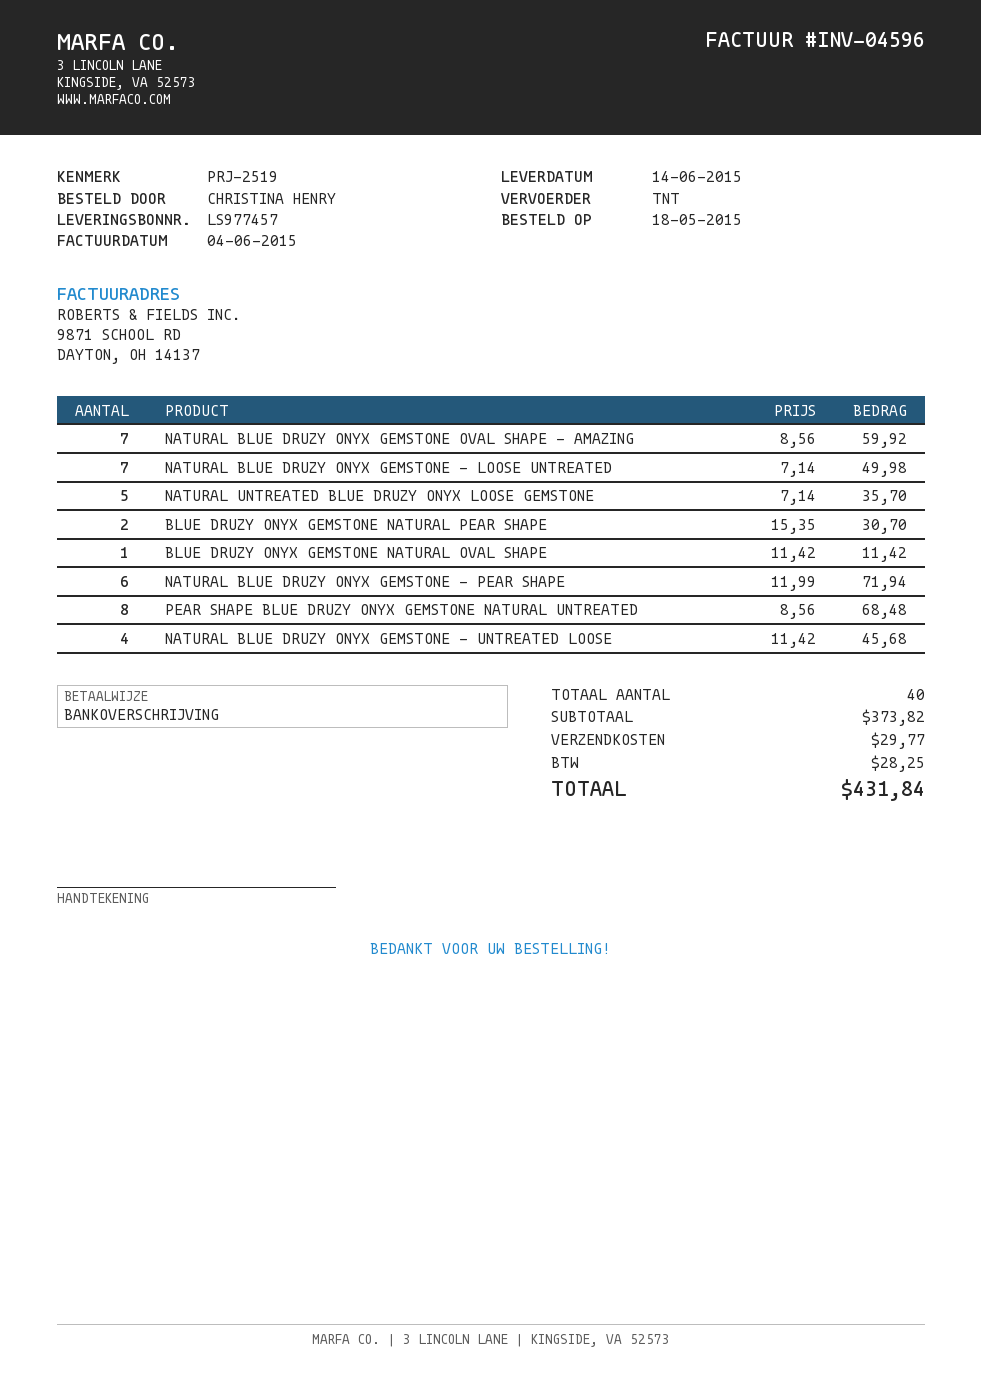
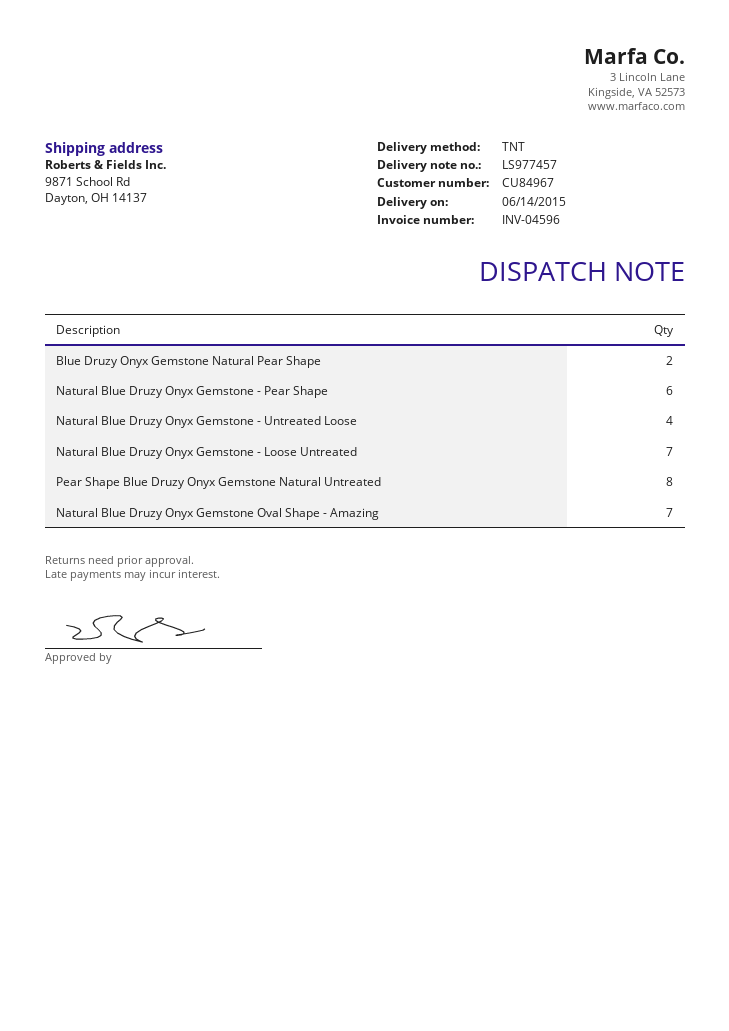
NATURAL UNTREATED BLUE DRUZY ONYX LOOSE GEMSTONE: 5 -> none
BLUE DRUZY ONYX GEMSTONE NATURAL OVAL SHAPE: 1 -> none

